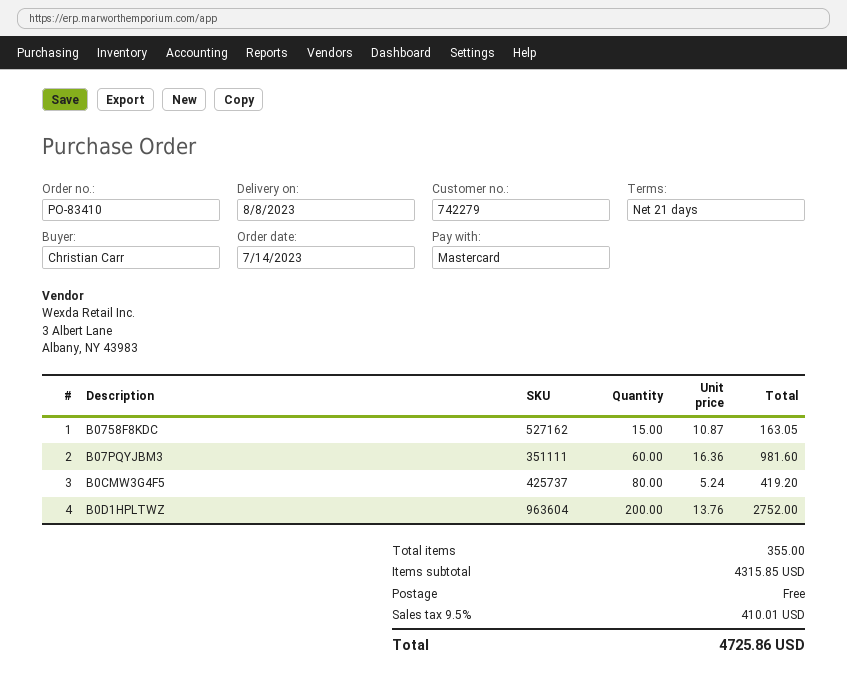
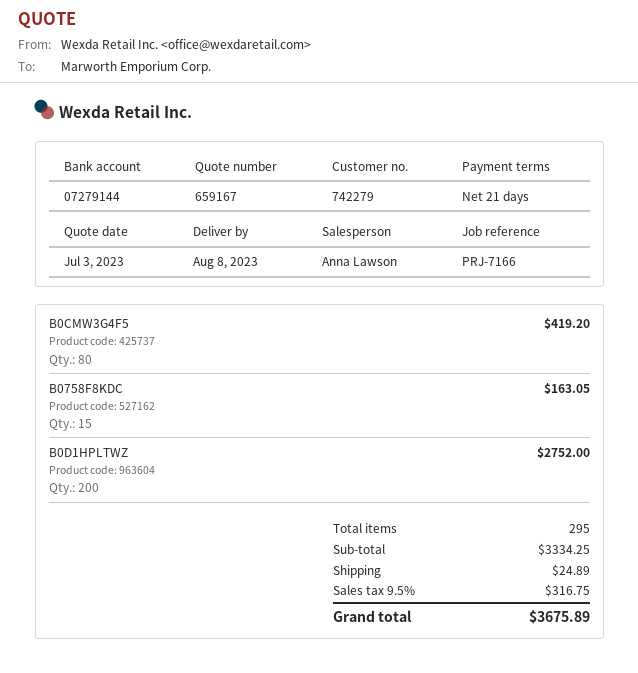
B07PQYJBM3: 60 for 981.60 -> none
total quantity: 355 -> 295
subtotal: 4315.85 -> 3334.25
shipping: 0.00 -> 24.89
tax: 9.5% = 410.01 -> 9.5% = 316.75
total: 4725.86 -> 3675.89

